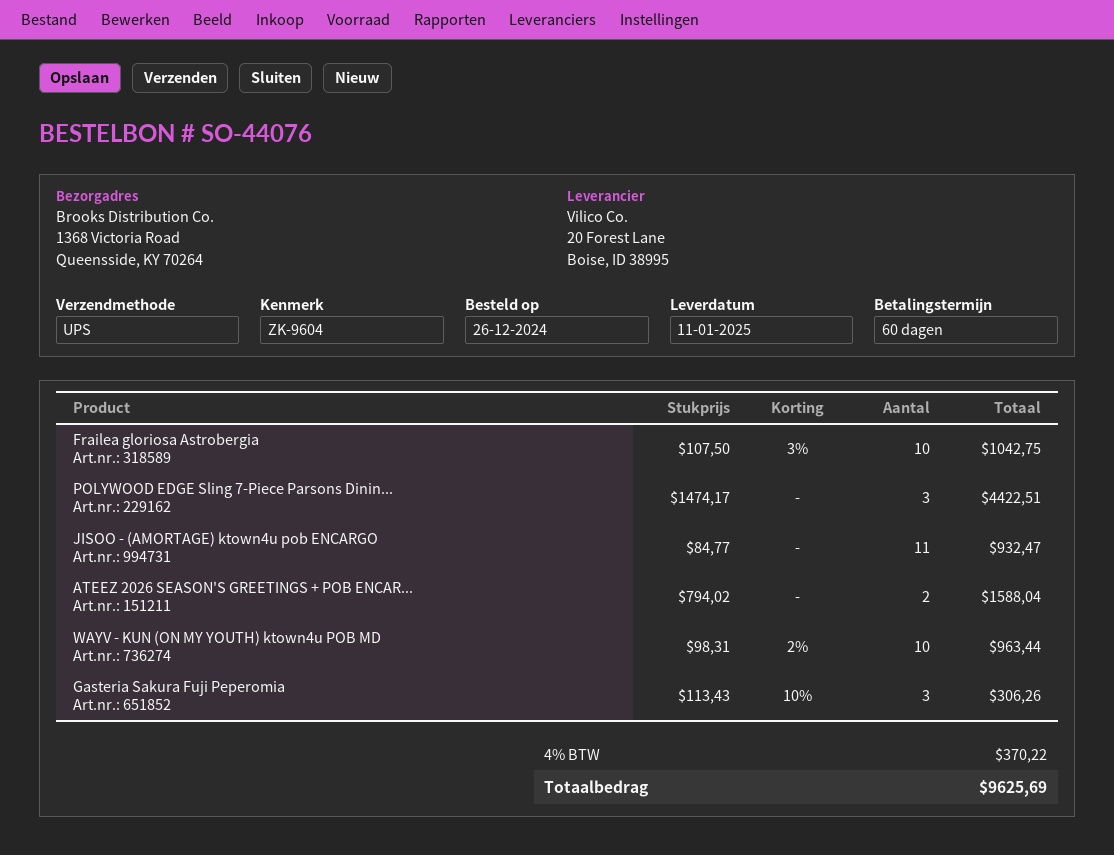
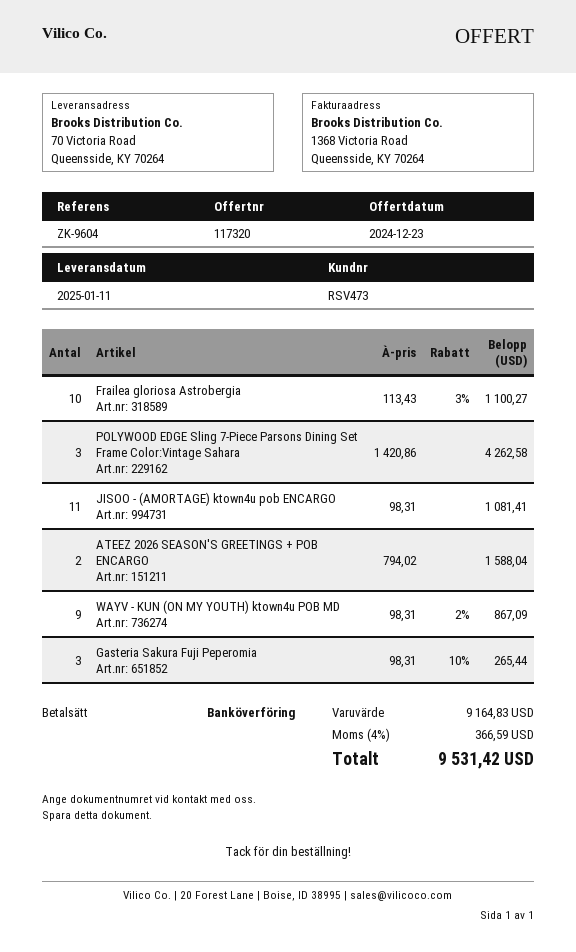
ship to: 1368 Victoria Road, Queensside, KY 70264 -> 70 Victoria Road, Queensside, KY 70264
Frailea gloriosa Astrobergia: 10 x 107.50 - 3% = 1042.75 -> 10 x 113.43 - 3% = 1100.27
POLYWOOD EDGE Sling 7-Piece Parsons Dinin...: 3 x 1474.17 = 4422.51 -> 3 x 1420.86 = 4262.58
JISOO - (AMORTAGE) ktown4u pob ENCARGO: 11 x 84.77 = 932.47 -> 11 x 98.31 = 1081.41
WAYV - KUN (ON MY YOUTH) ktown4u POB MD: 10 x 98.31 - 2% = 963.44 -> 9 x 98.31 - 2% = 867.09
Gasteria Sakura Fuji Peperomia: 3 x 113.43 - 10% = 306.26 -> 3 x 98.31 - 10% = 265.44
tax: 4% = 370.22 -> 4% = 366.59
total: 9625.69 -> 9531.42

